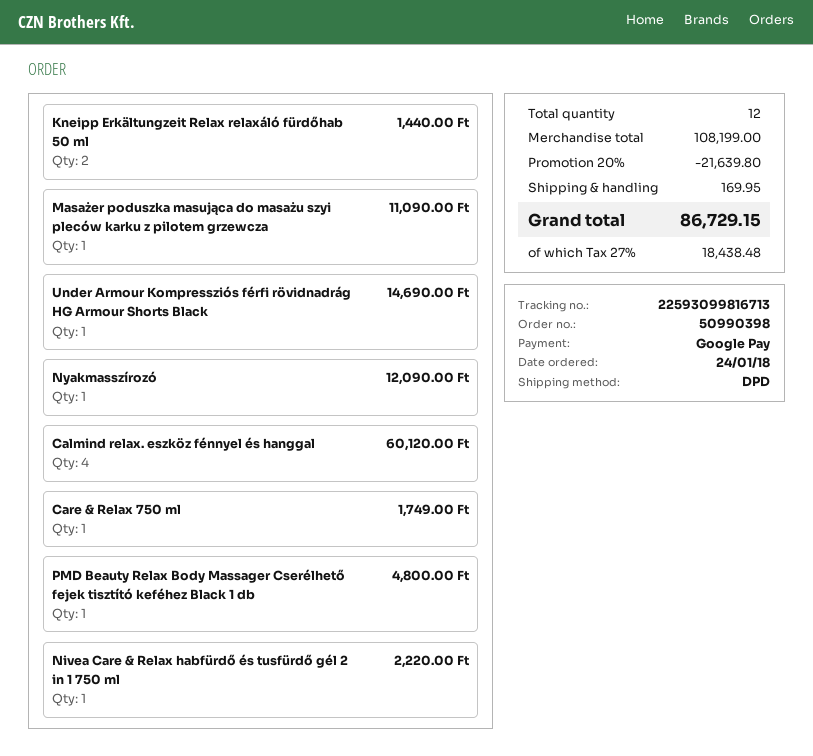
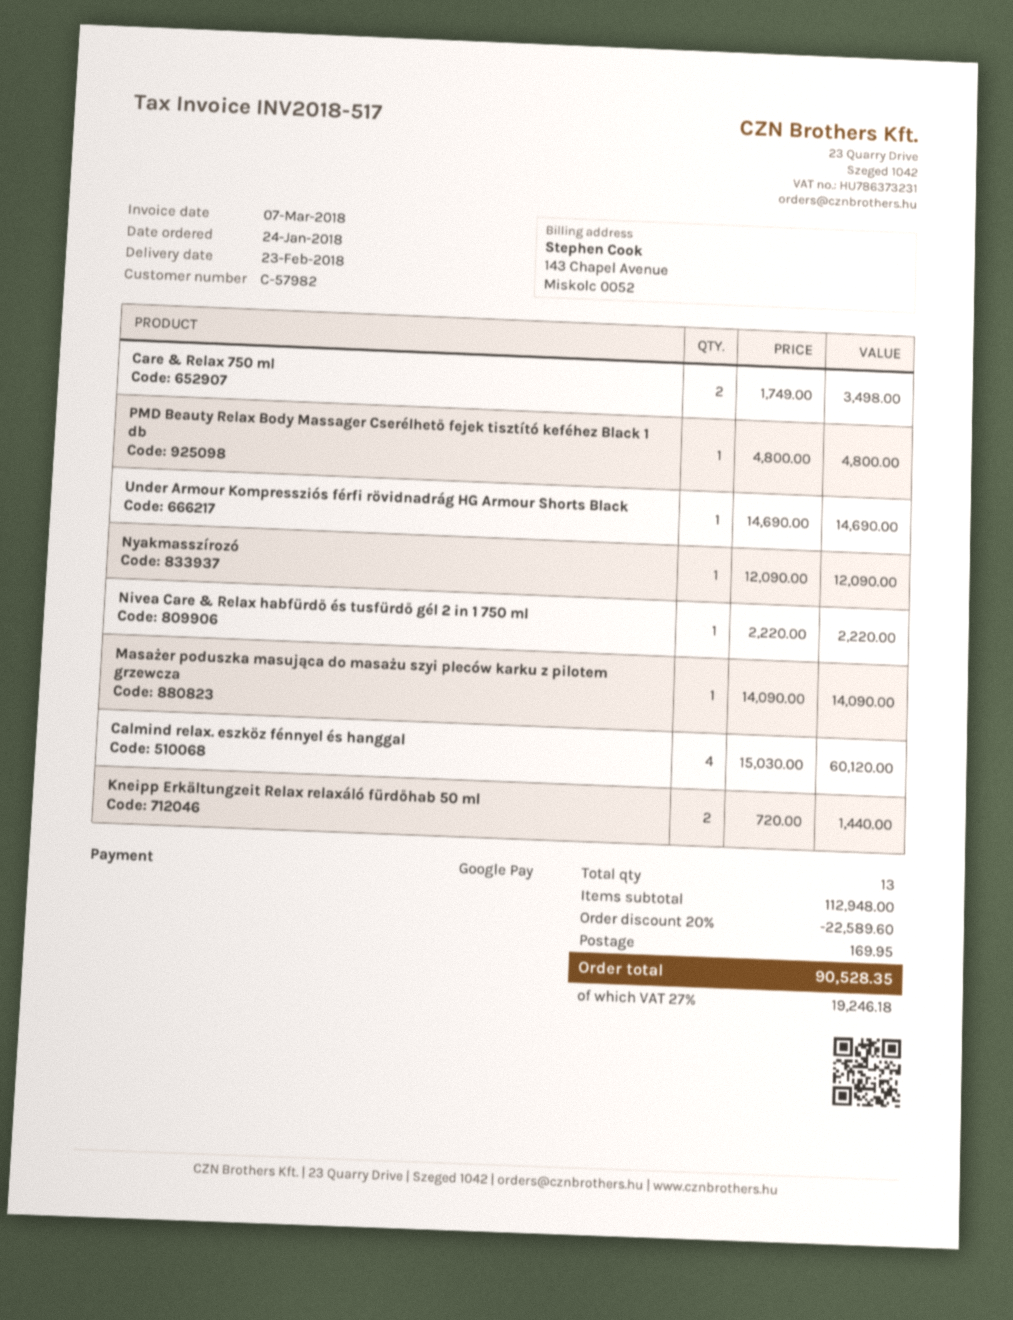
Masażer poduszka masująca do masażu szyi pleców karku z pilotem grzewcza: 1 for 11090.00 -> 1 for 14090.00
Care & Relax 750 ml: 1 for 1749.00 -> 2 for 3498.00
total quantity: 12 -> 13
subtotal: 108199.00 -> 112948.00
discount: 20% = 21639.80 -> 20% = 22589.60
tax: 27% = 18438.48 -> 27% = 19246.18
total: 86729.15 -> 90528.35

